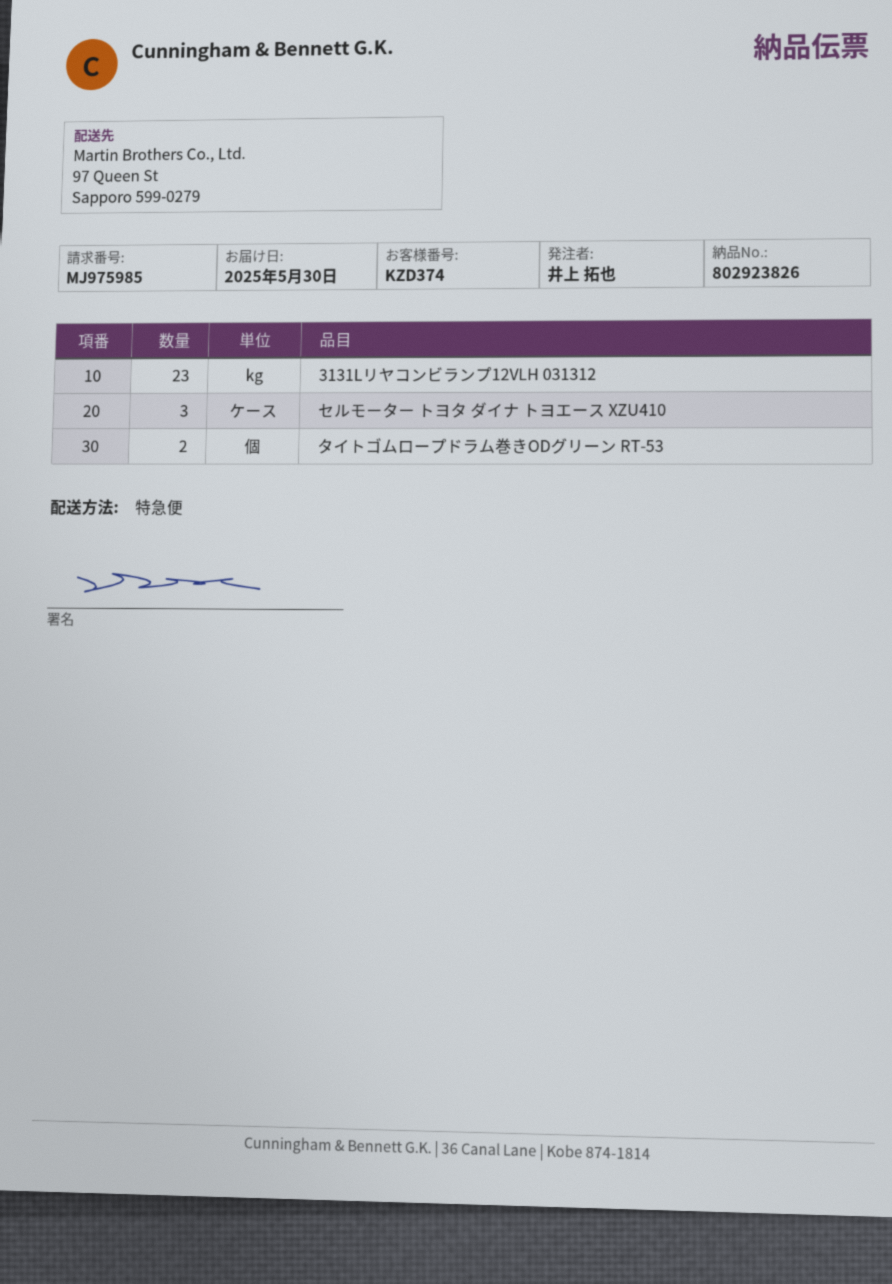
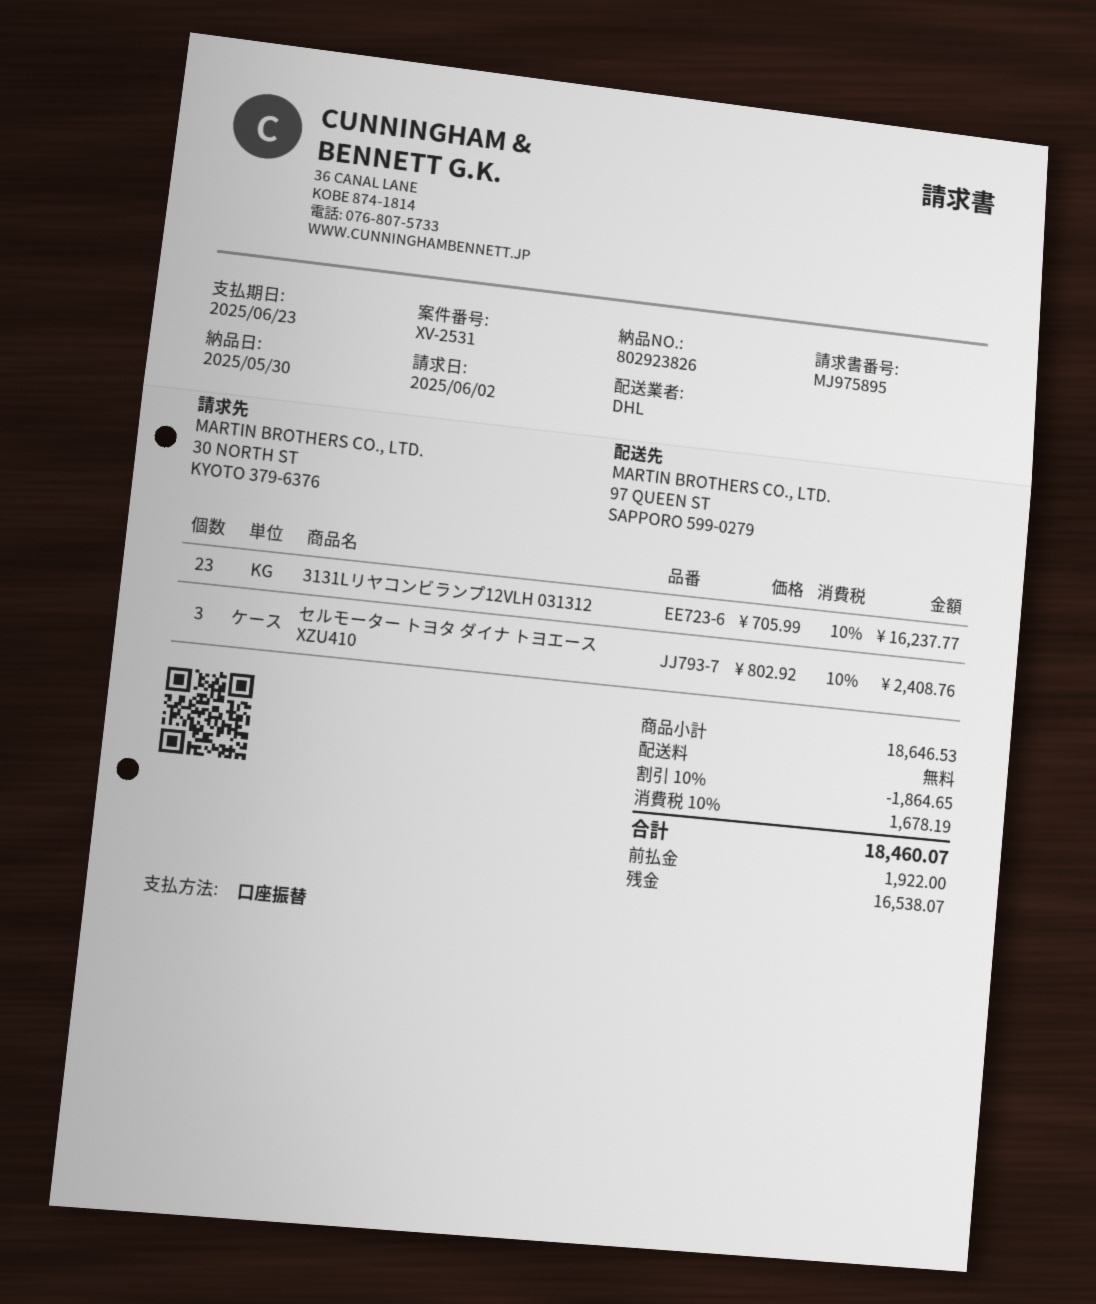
invoice number: MJ975985 -> MJ975895
shipping method: express -> DHL
タイトゴムロープドラム巻きODグリーン RT-53: 2 -> none

